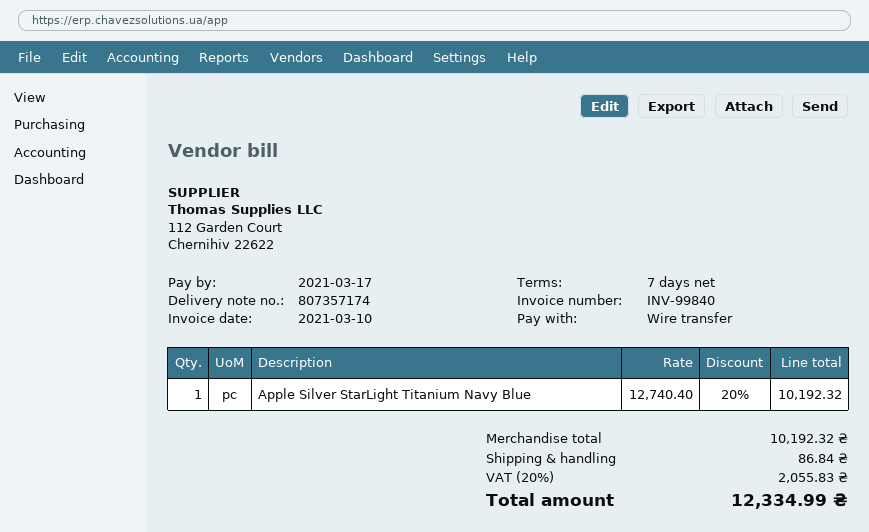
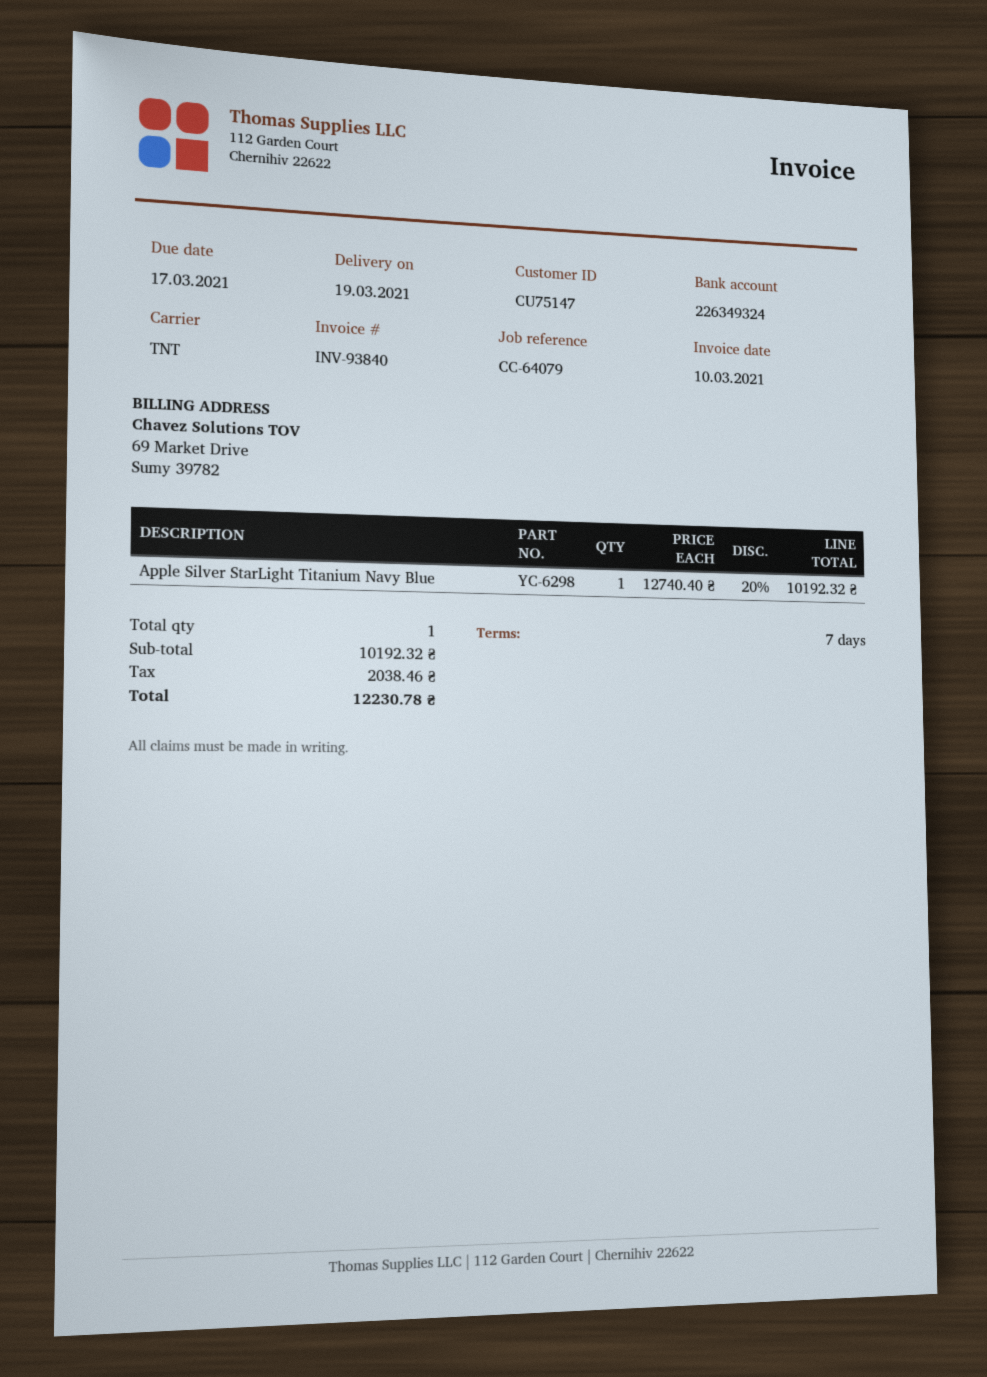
invoice number: INV-99840 -> INV-93840
shipping: 86.84 -> none
tax: 2055.83 -> 2038.46
total: 12334.99 -> 12230.78

